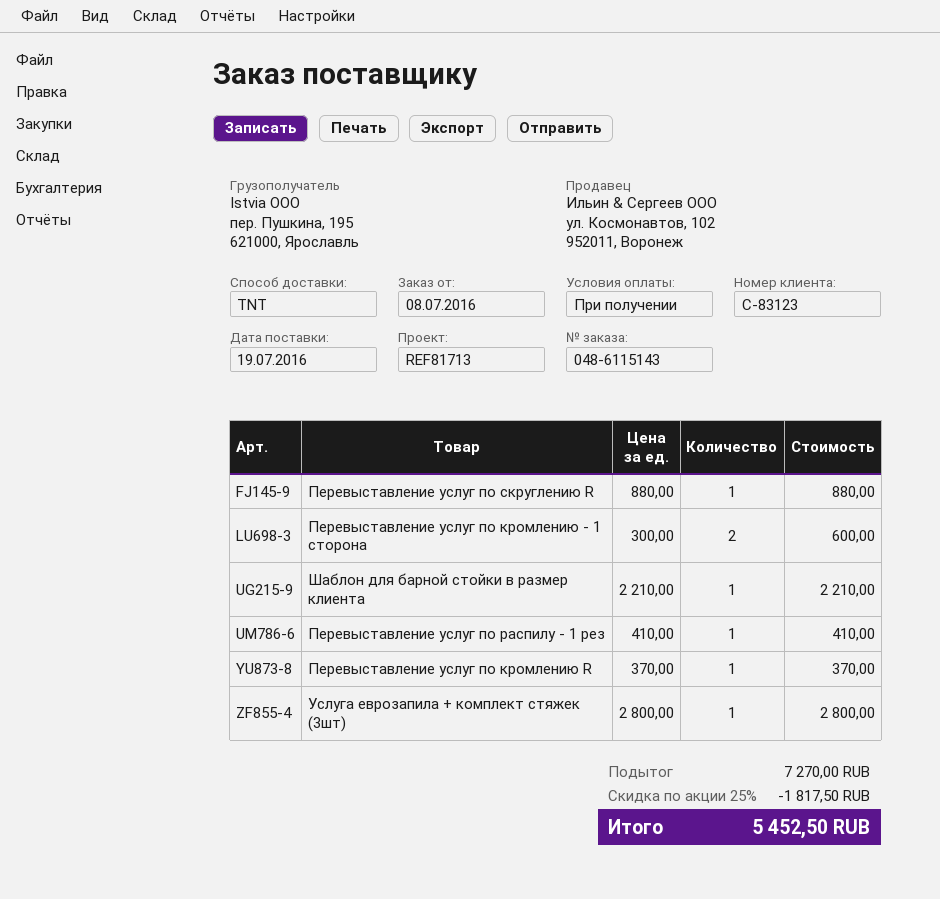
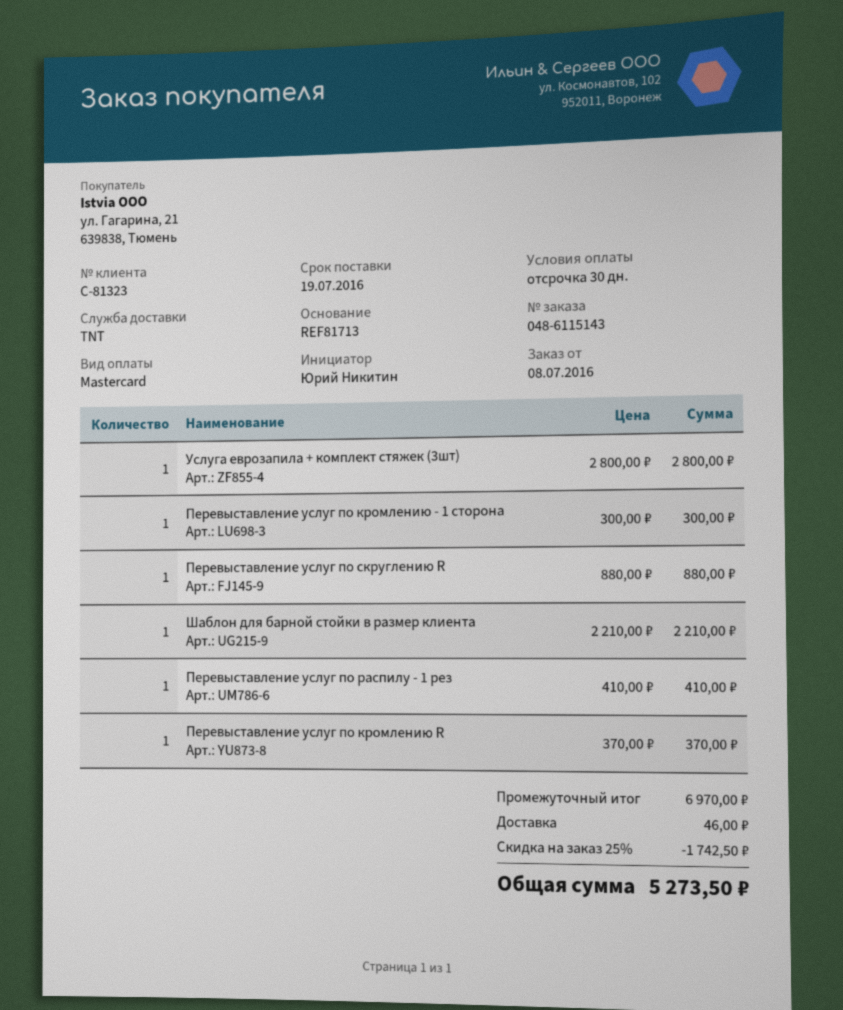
payment terms: on receipt -> 30 days
customer number: C-83123 -> C-81323
Перевыставление услуг по кромлению - 1 сторона: 2 x 300.00 = 600.00 -> 1 x 300.00 = 300.00
subtotal: 7270.00 -> 6970.00
discount: 25% = 1817.50 -> 25% = 1742.50
shipping: none -> 46.00
total: 5452.50 -> 5273.50

